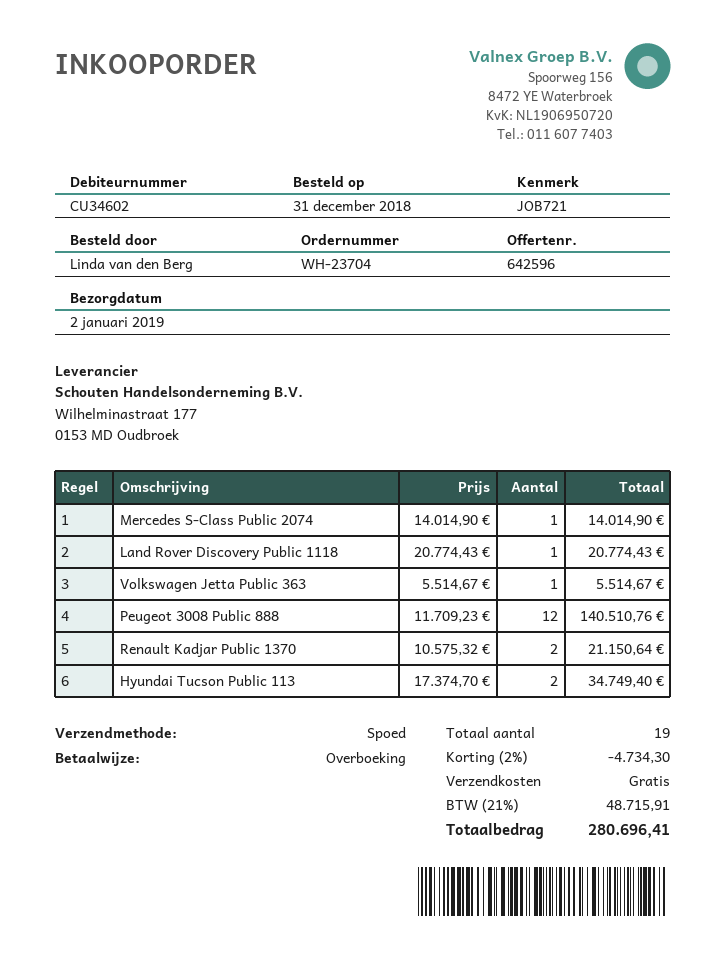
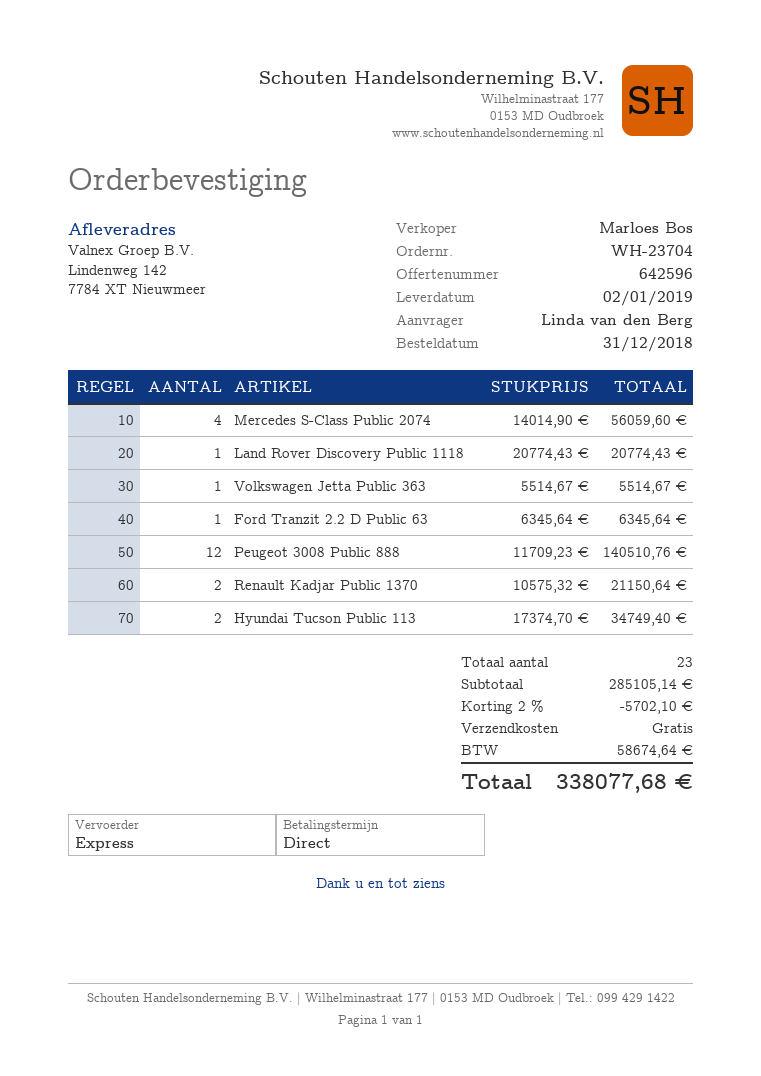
Mercedes S-Class Public 2074: 1 x 14014.90 = 14014.90 -> 4 x 14014.90 = 56059.60
Ford Tranzit 2.2 D Public 63: none -> 1 x 6345.64 = 6345.64
total quantity: 19 -> 23
discount: 2% = 4734.30 -> 2% = 5702.10
tax: 48715.91 -> 58674.64
total: 280696.41 -> 338077.68

